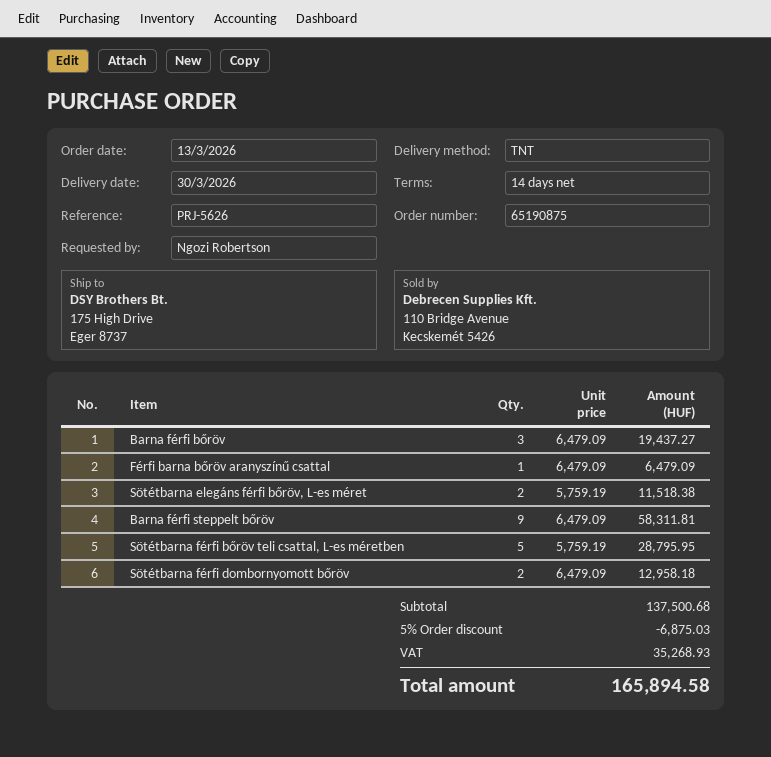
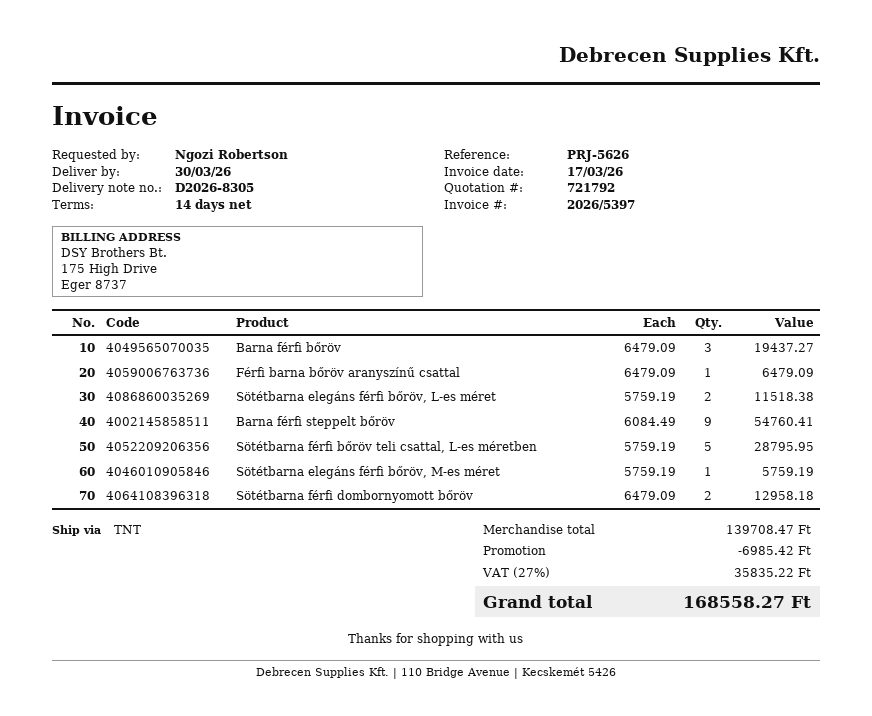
Barna férfi steppelt bőröv: 9 x 6479.09 = 58311.81 -> 9 x 6084.49 = 54760.41
Sötétbarna elegáns férfi bőröv, M-es méret: none -> 1 x 5759.19 = 5759.19
subtotal: 137500.68 -> 139708.47
discount: 6875.03 -> 6985.42
tax: 35268.93 -> 35835.22
total: 165894.58 -> 168558.27

